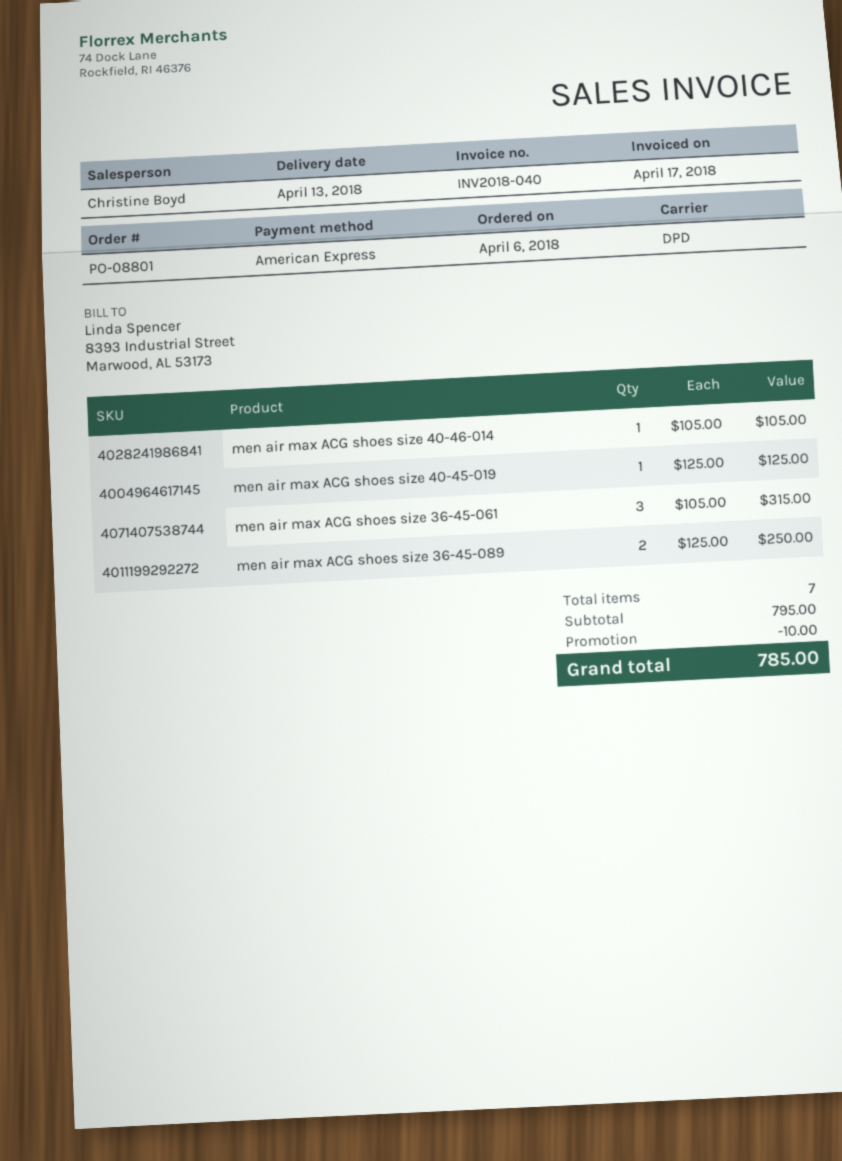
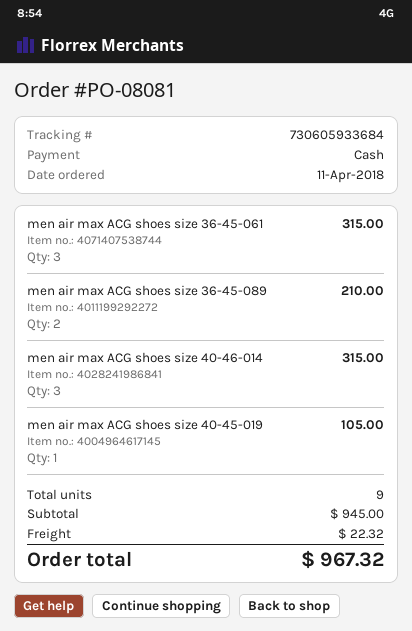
order number: PO-08801 -> PO-08081
order date: 2018-04-06 -> 2018-04-11
payment method: American Express -> cash
men air max ACG shoes size 40-46-014: 1 for 105.00 -> 3 for 315.00
men air max ACG shoes size 40-45-019: 1 for 125.00 -> 1 for 105.00
men air max ACG shoes size 36-45-089: 2 for 250.00 -> 2 for 210.00
total quantity: 7 -> 9
subtotal: 795.00 -> 945.00
discount: 10.00 -> none
shipping: none -> 22.32
total: 785.00 -> 967.32

